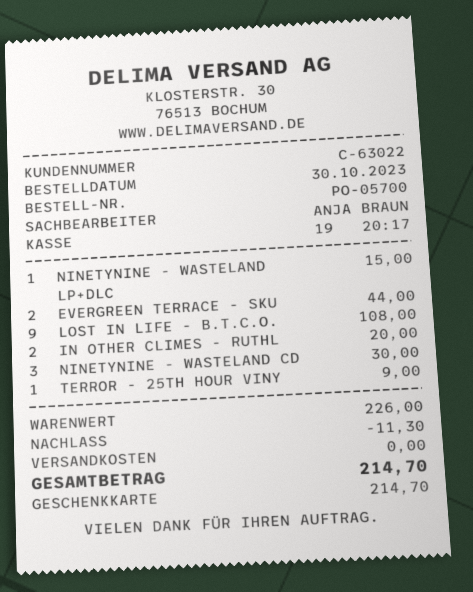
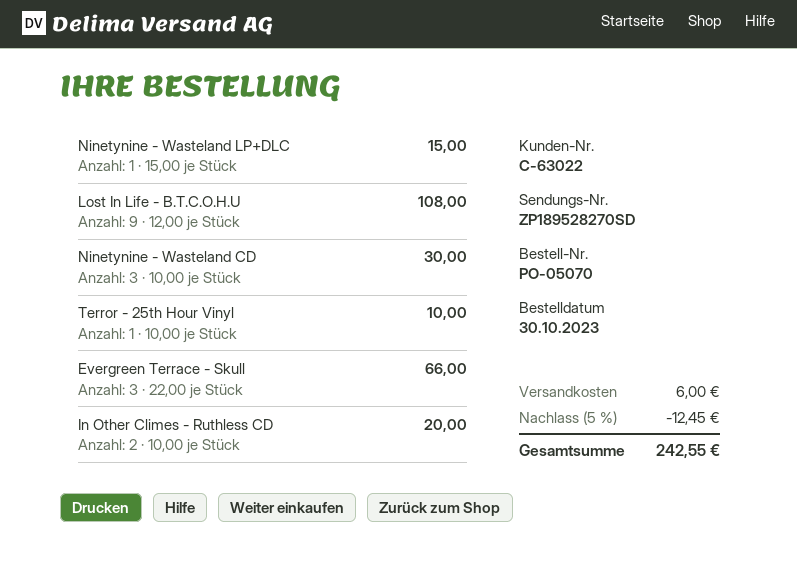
order number: PO-05700 -> PO-05070
EVERGREEN TERRACE - SKU: 2 for 44.00 -> 3 for 66.00
TERROR - 25TH HOUR VINY: 1 for 9.00 -> 1 for 10.00
discount: 11.30 -> 12.45
shipping: 0.00 -> 6.00
total: 214.70 -> 242.55

